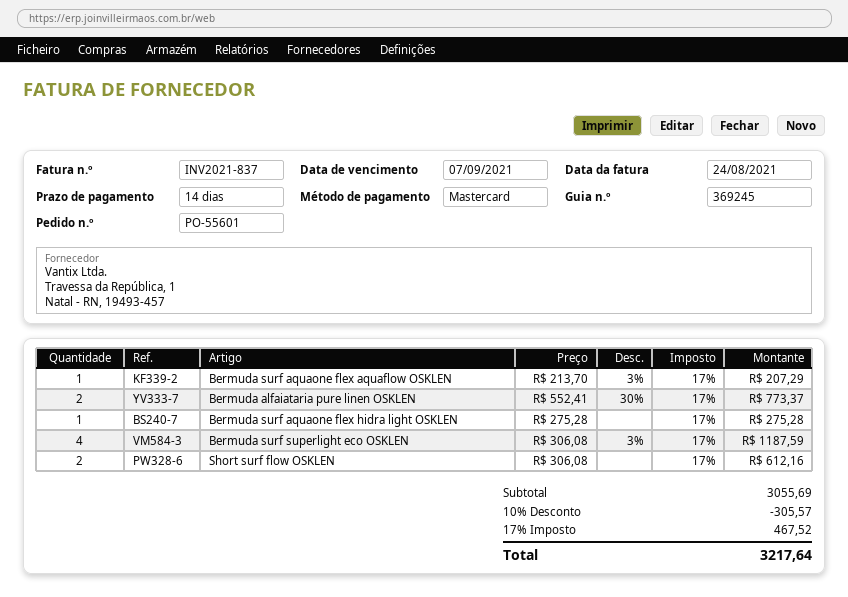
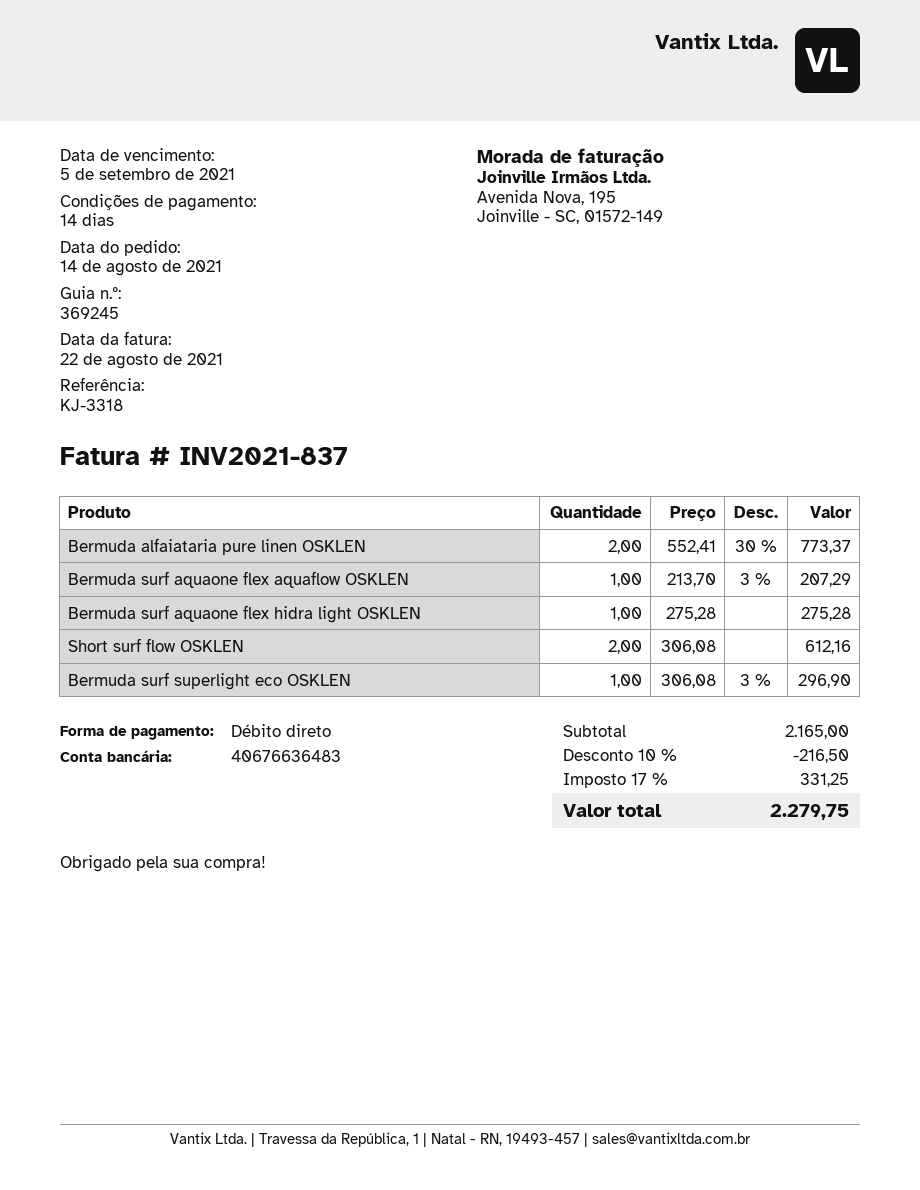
invoice date: 2021-08-24 -> 2021-08-22
due date: 2021-09-07 -> 2021-09-05
payment method: Mastercard -> direct debit
Bermuda surf superlight eco OSKLEN: 4 x 306.08 - 3% = 1187.59 -> 1 x 306.08 - 3% = 296.90
subtotal: 3055.69 -> 2165.00
discount: 10% = 305.57 -> 10% = 216.50
tax: 17% = 467.52 -> 17% = 331.25
total: 3217.64 -> 2279.75

